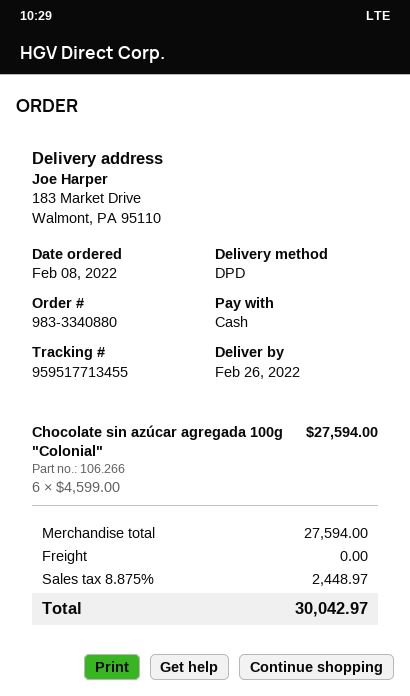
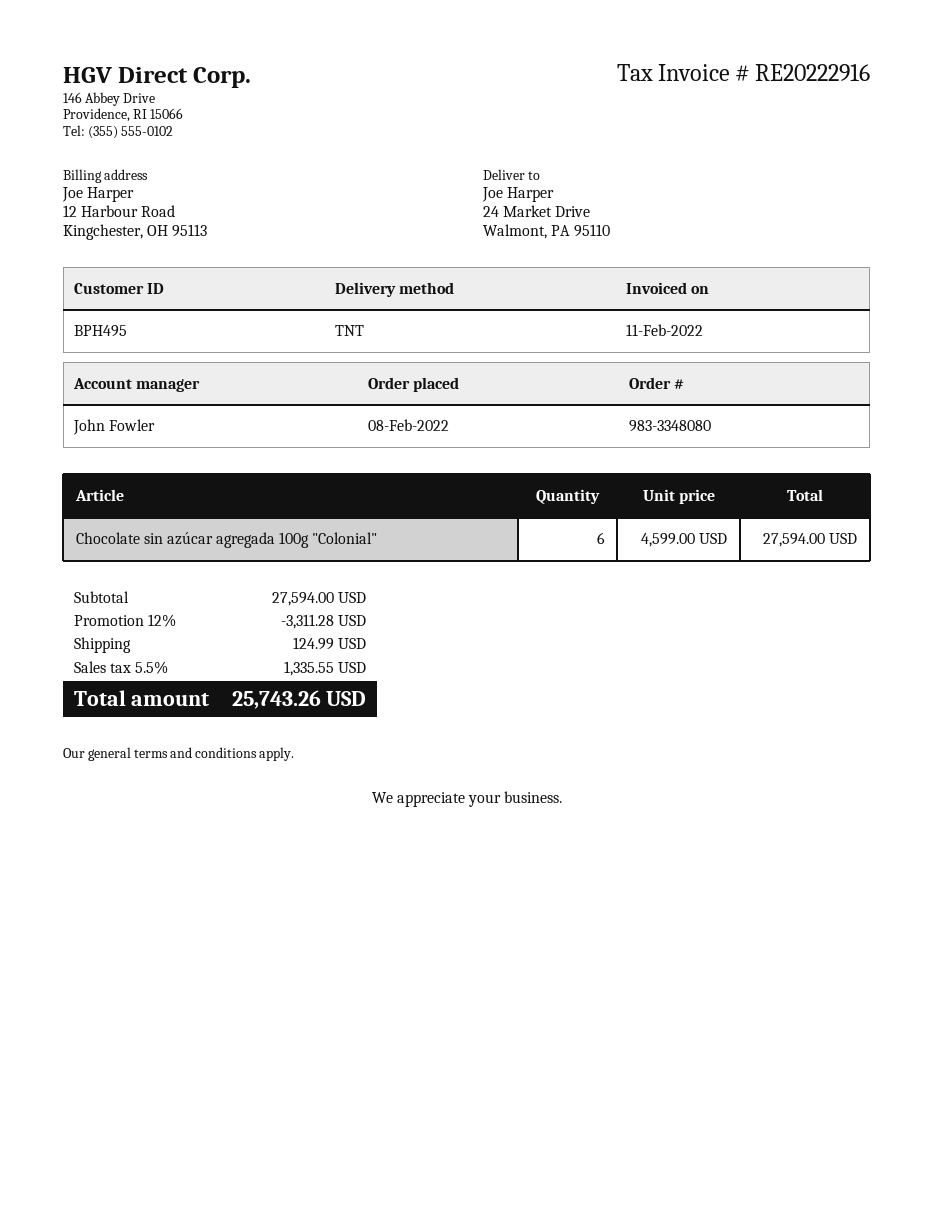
order number: 983-3340880 -> 983-3348080
shipping method: DPD -> TNT
ship to: 183 Market Drive, Walmont, PA 95110 -> 24 Market Drive, Walmont, PA 95110
discount: none -> 12% = 3311.28
shipping: 0.00 -> 124.99
tax: 8.875% = 2448.97 -> 5.5% = 1335.55
total: 30042.97 -> 25743.26

